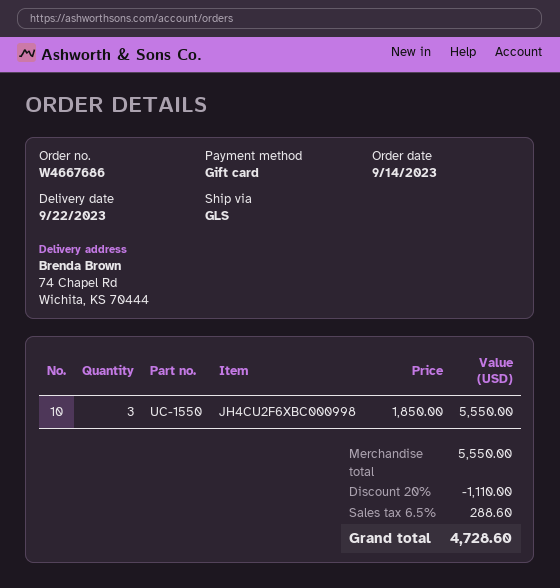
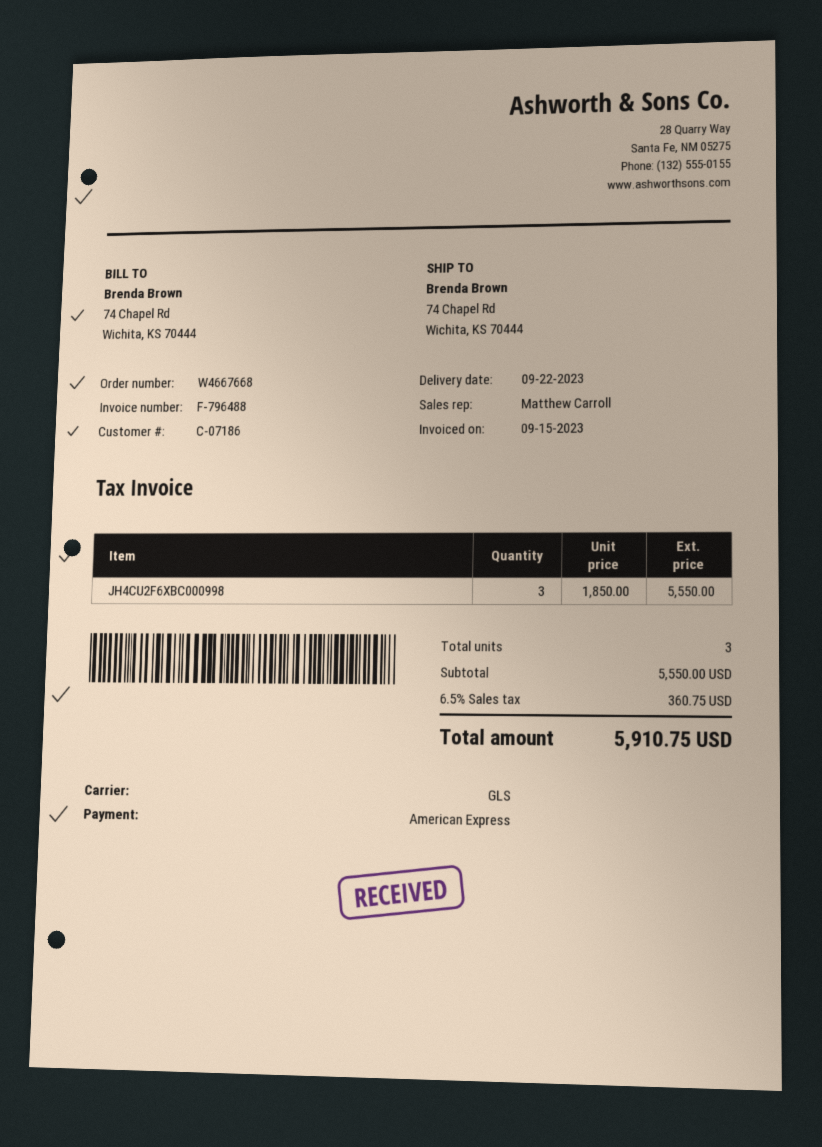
order number: W4667686 -> W4667668
payment method: gift card -> American Express
discount: 20% = 1110.00 -> none
tax: 6.5% = 288.60 -> 6.5% = 360.75
total: 4728.60 -> 5910.75

